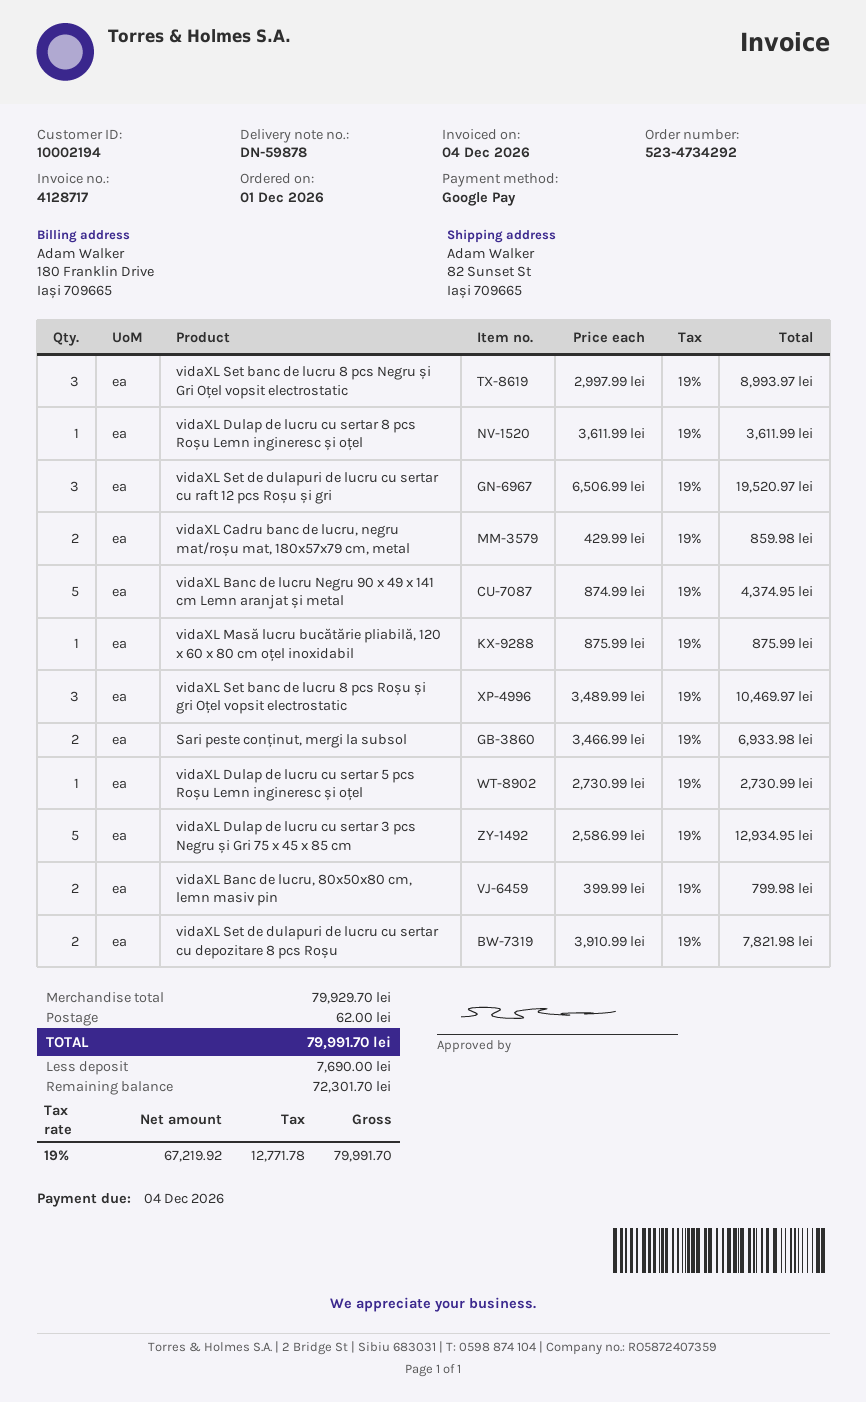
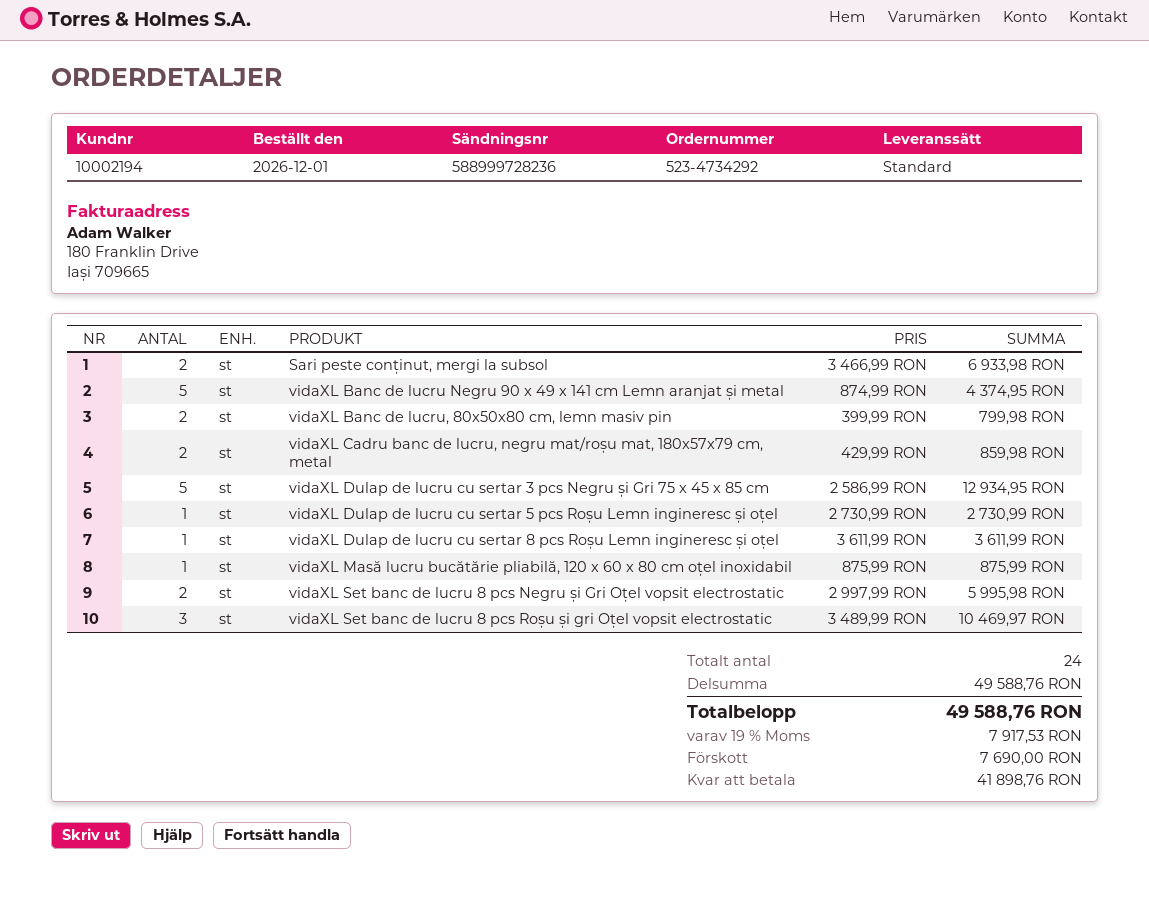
vidaXL Set banc de lucru 8 pcs Negru și Gri Oțel vopsit electrostatic: 3 x 2997.99 = 8993.97 -> 2 x 2997.99 = 5995.98
vidaXL Set de dulapuri de lucru cu sertar cu raft 12 pcs Roșu și gri: 3 x 6506.99 = 19520.97 -> none
vidaXL Set de dulapuri de lucru cu sertar cu depozitare 8 pcs Roșu: 2 x 3910.99 = 7821.98 -> none
subtotal: 79929.70 -> 49588.76
shipping: 62.00 -> none
tax: 19% = 12771.78 -> 19% = 7917.53
total: 79991.70 -> 49588.76
balance: 72301.70 -> 41898.76

